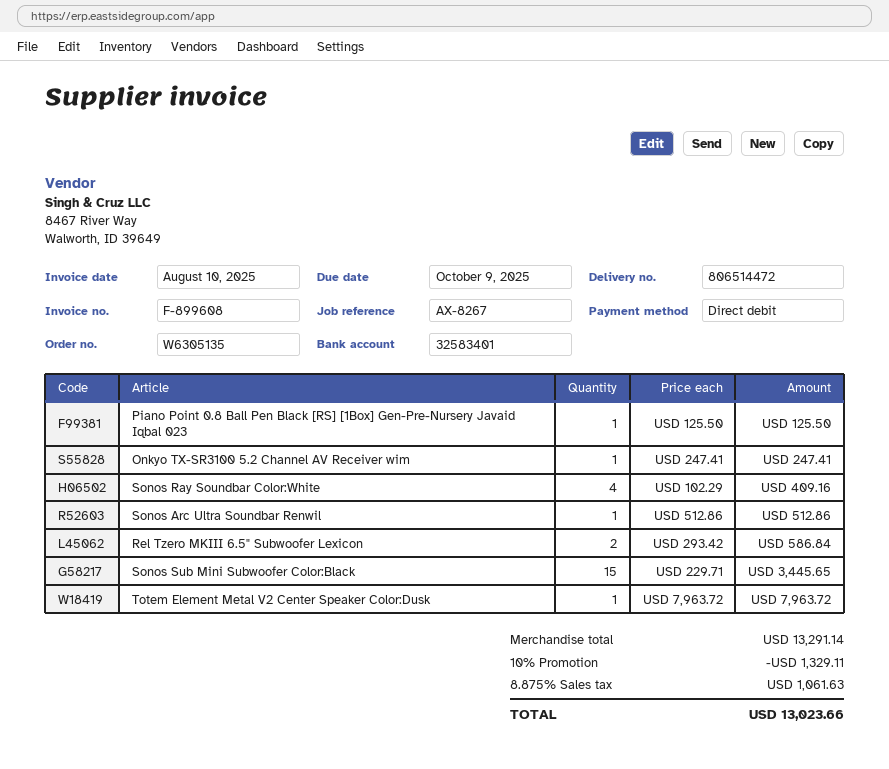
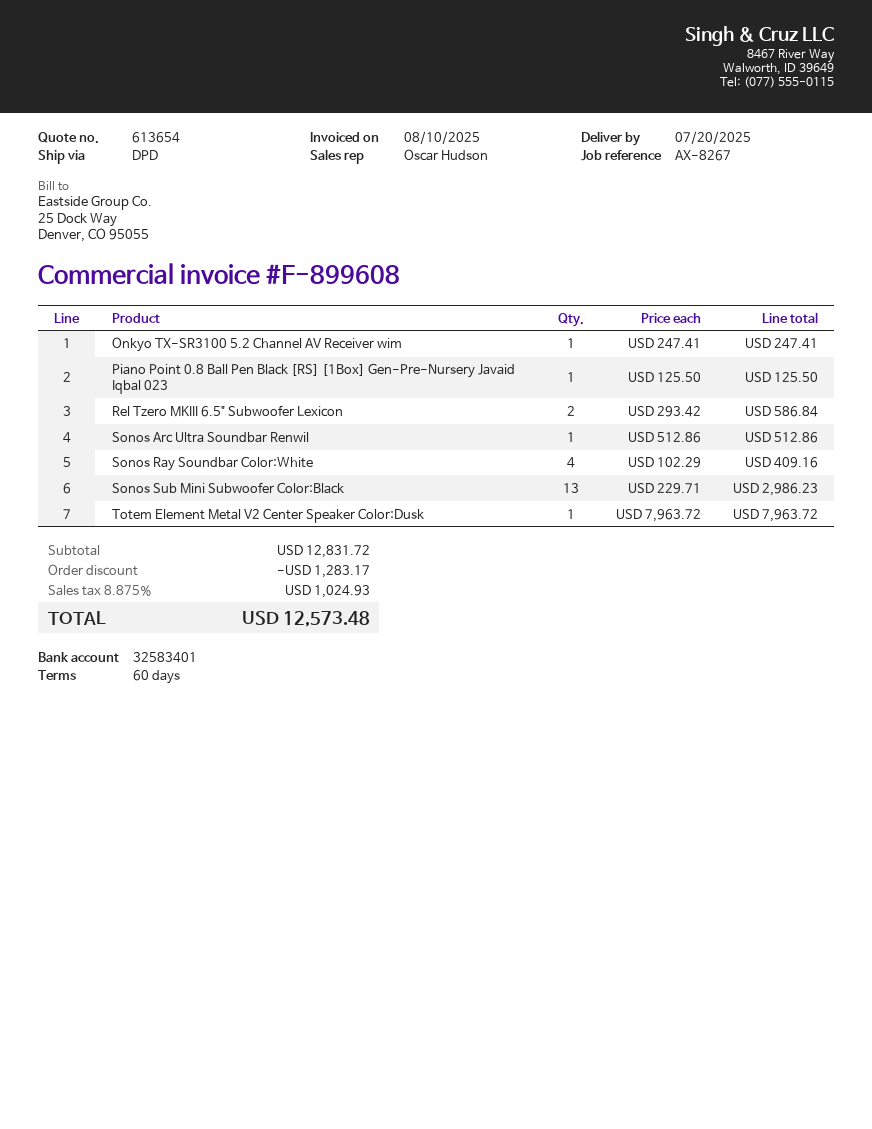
Sonos Sub Mini Subwoofer Color:Black: 15 x 229.71 = 3445.65 -> 13 x 229.71 = 2986.23
subtotal: 13291.14 -> 12831.72
discount: 1329.11 -> 1283.17
tax: 8.875% = 1061.63 -> 8.875% = 1024.93
total: 13023.66 -> 12573.48

